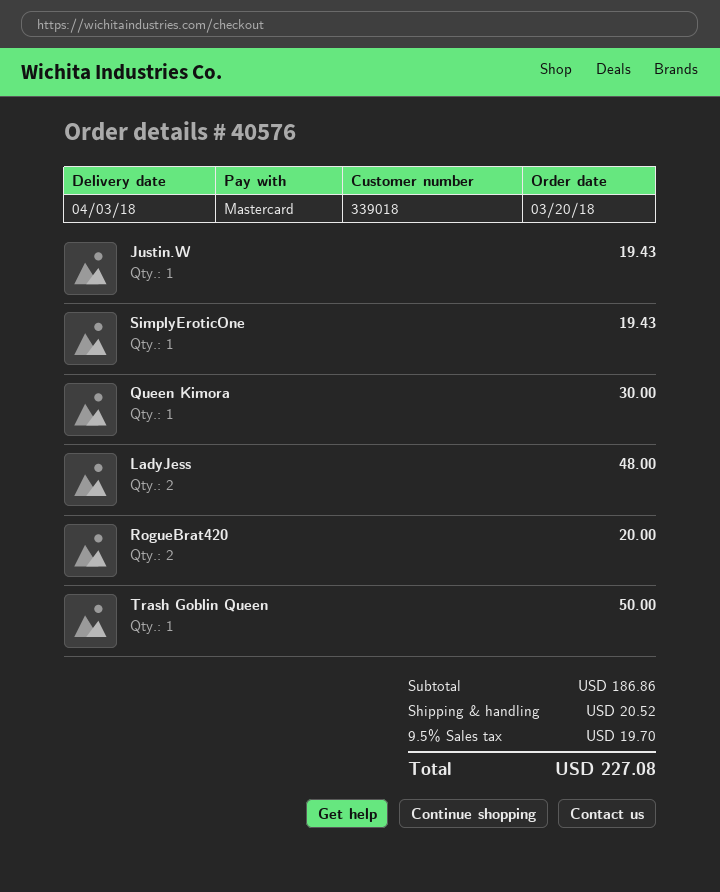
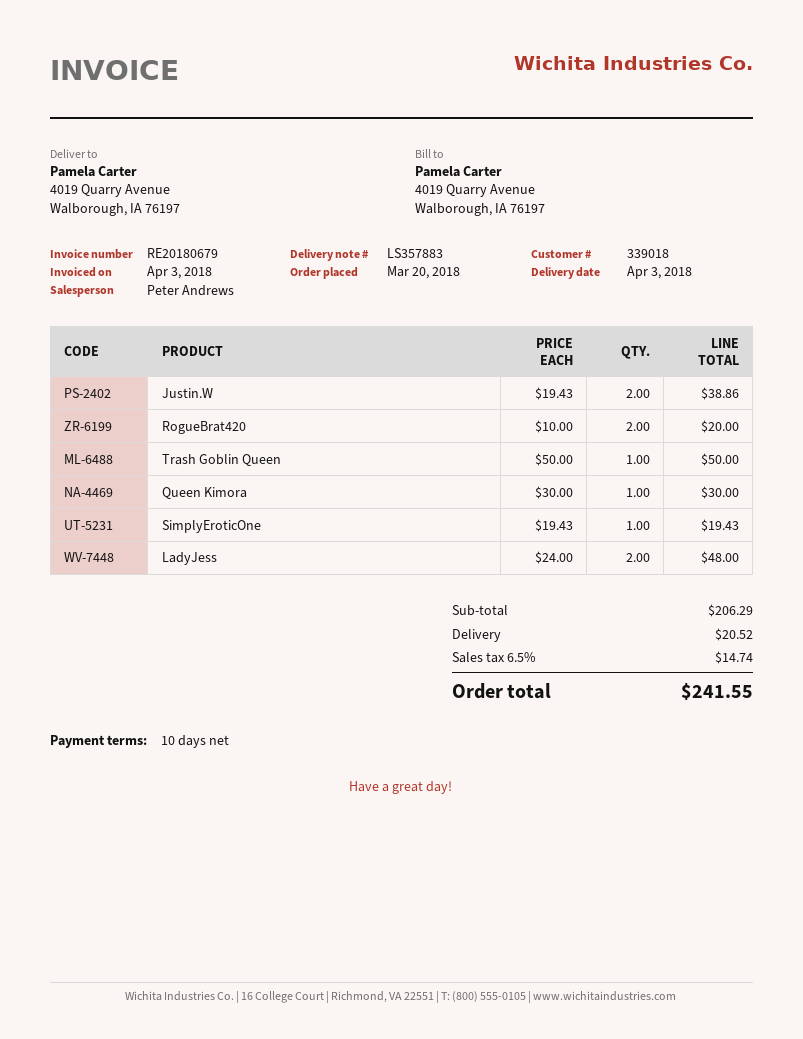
Justin.W: 1 for 19.43 -> 2 for 38.86
subtotal: 186.86 -> 206.29
tax: 9.5% = 19.70 -> 6.5% = 14.74
total: 227.08 -> 241.55

